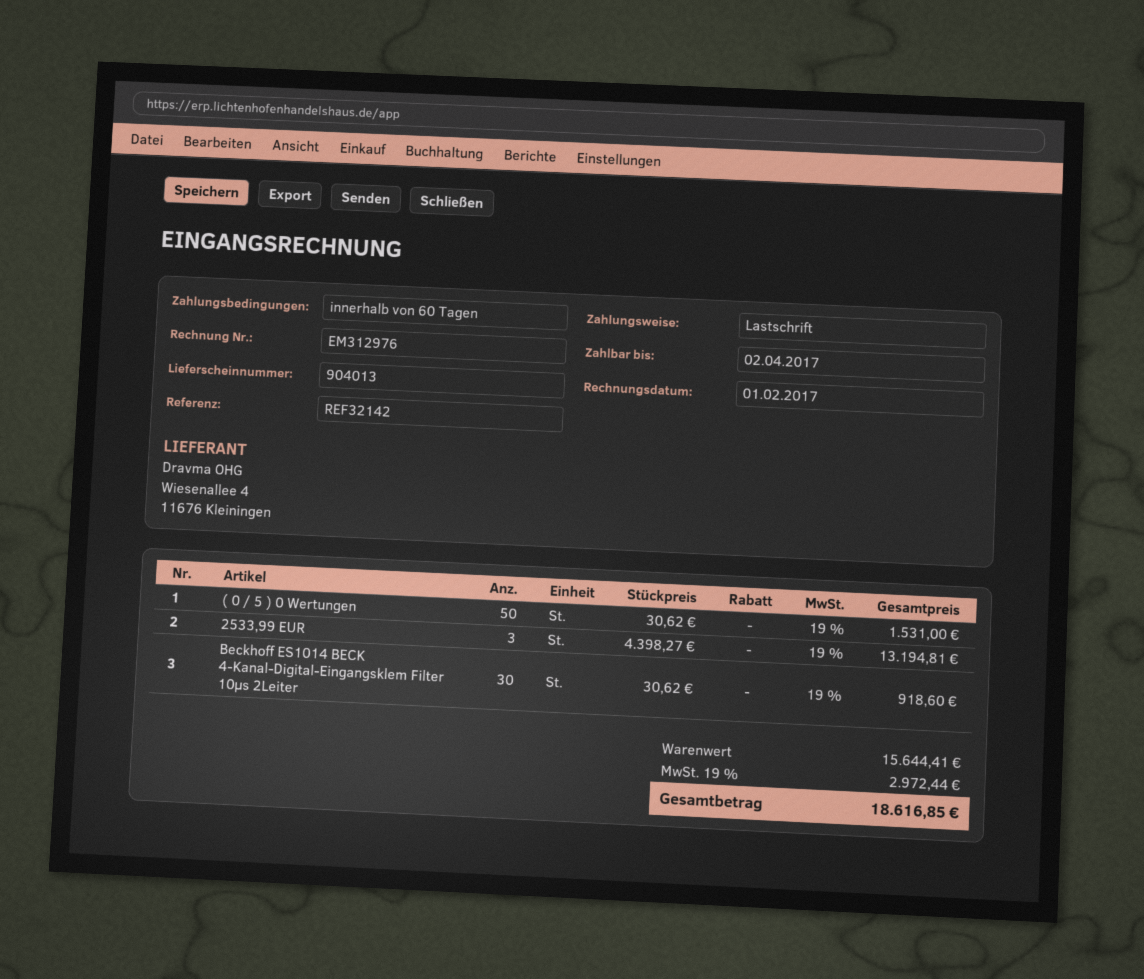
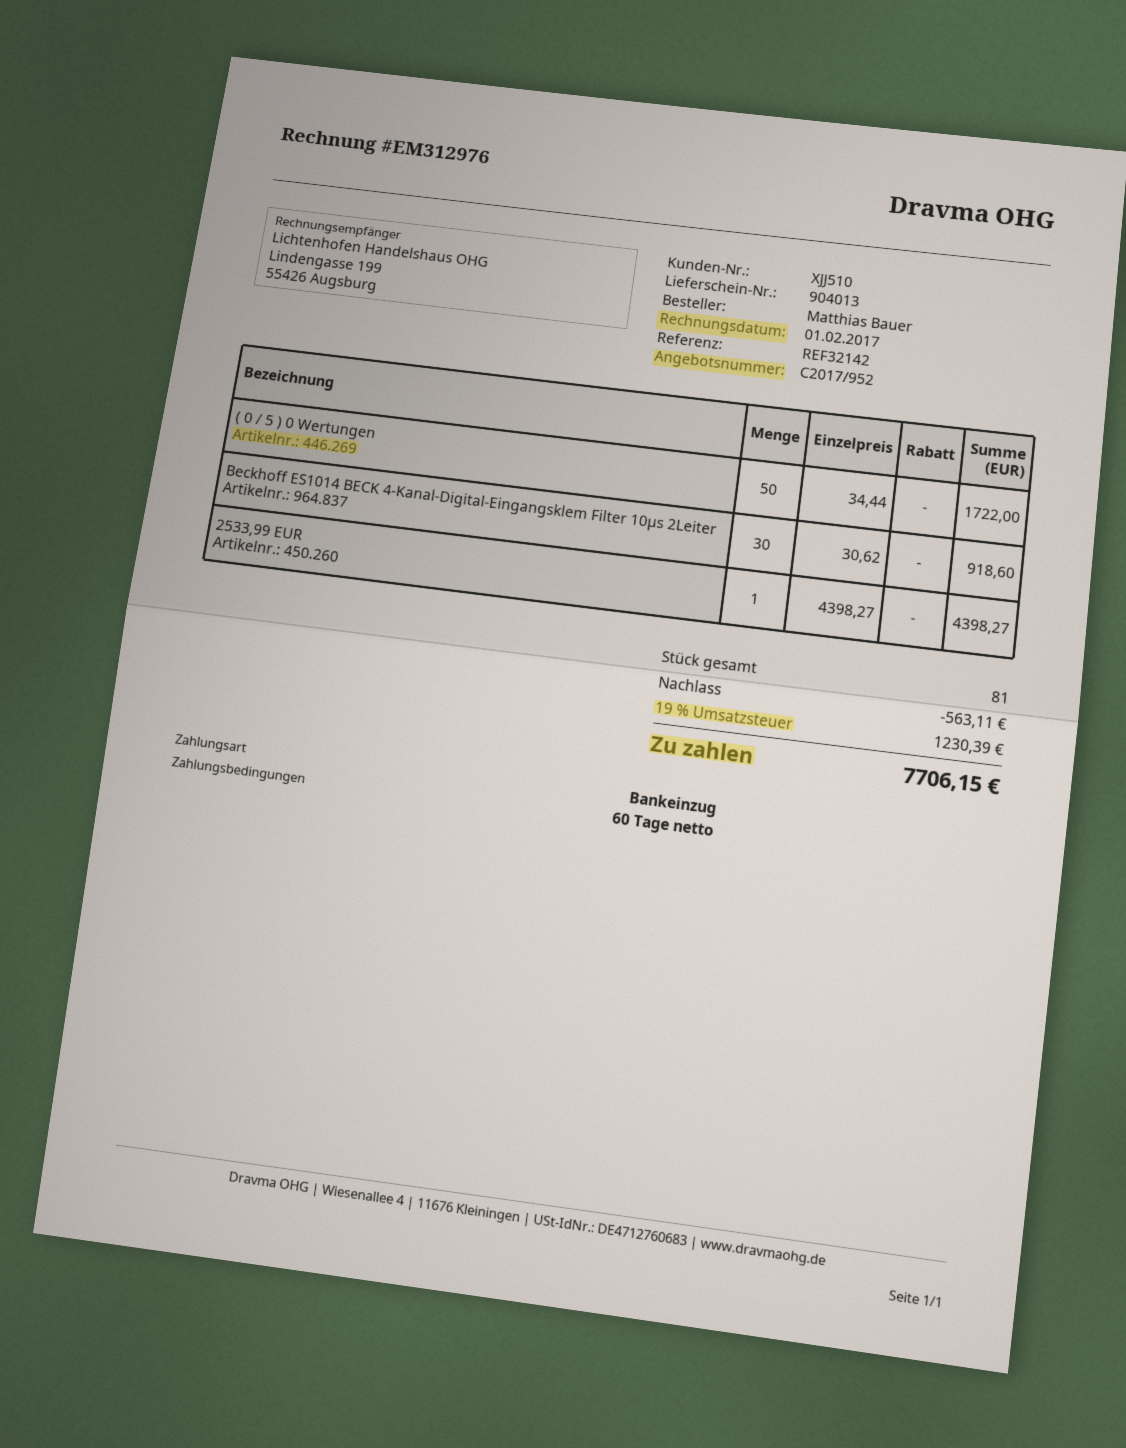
( 0 / 5 ) 0 Wertungen: 50 x 30.62 = 1531.00 -> 50 x 34.44 = 1722.00
2533,99 EUR: 3 x 4398.27 = 13194.81 -> 1 x 4398.27 = 4398.27
discount: none -> 563.11
tax: 19% = 2972.44 -> 19% = 1230.39
total: 18616.85 -> 7706.15

